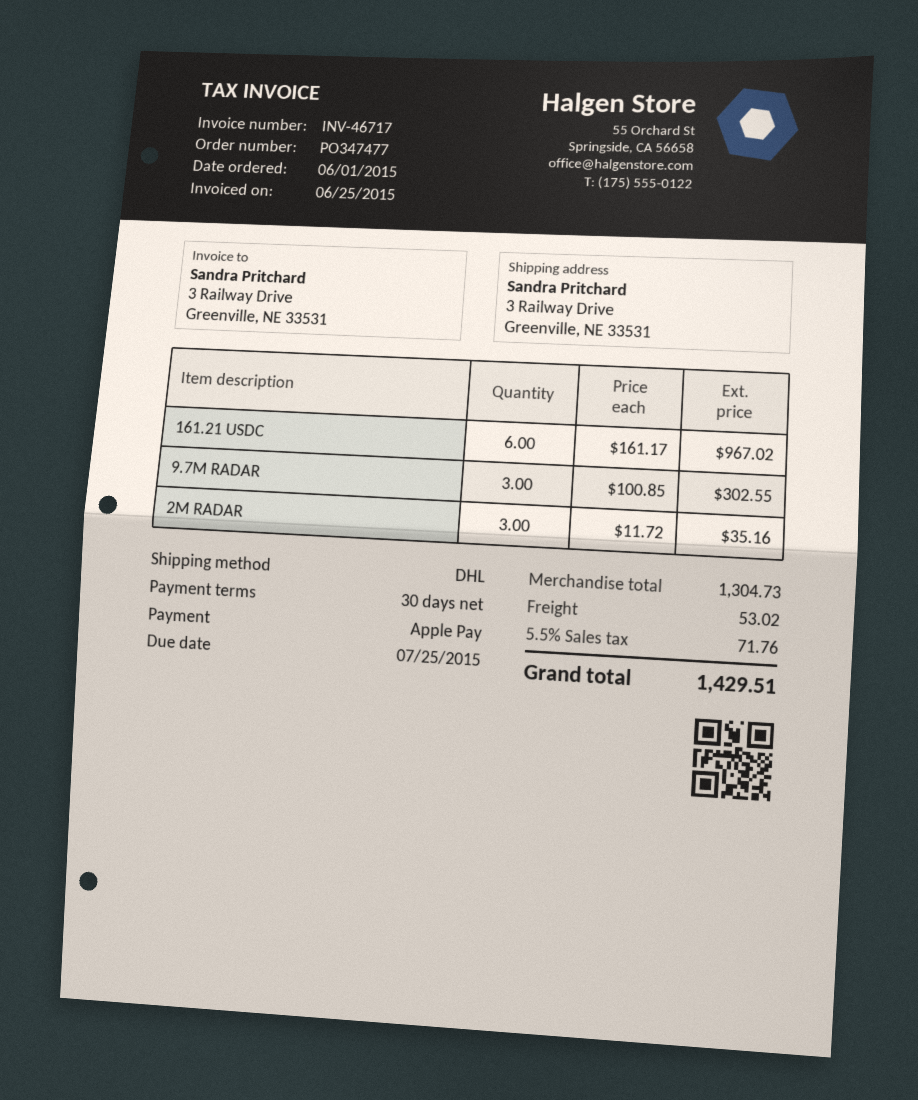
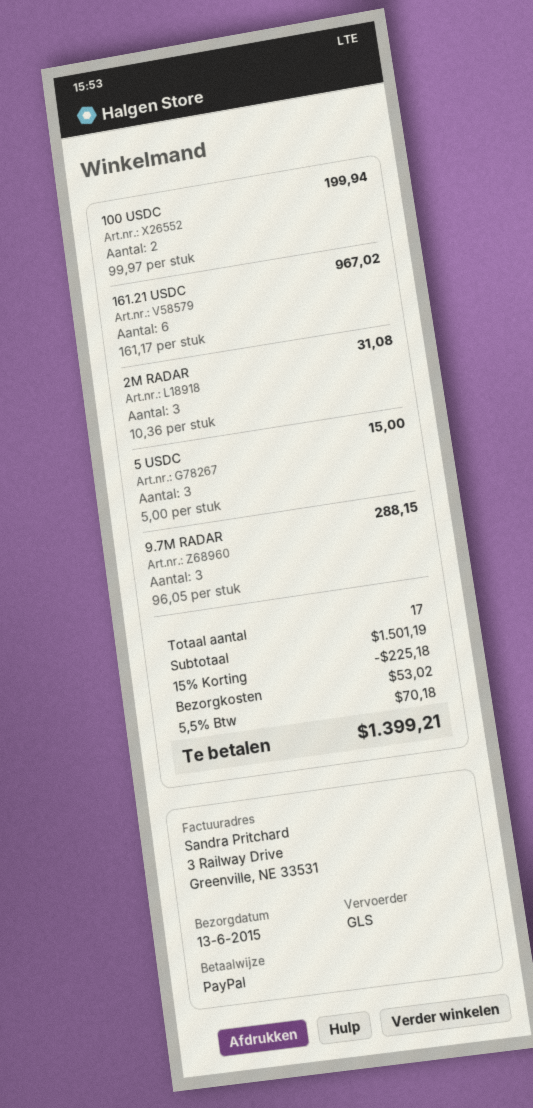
payment method: Apple Pay -> PayPal
shipping method: DHL -> GLS
9.7M RADAR: 3 x 100.85 = 302.55 -> 3 x 96.05 = 288.15
2M RADAR: 3 x 11.72 = 35.16 -> 3 x 10.36 = 31.08
100 USDC: none -> 2 x 99.97 = 199.94
5 USDC: none -> 3 x 5.00 = 15.00
subtotal: 1304.73 -> 1501.19
discount: none -> 15% = 225.18
tax: 5.5% = 71.76 -> 5.5% = 70.18
total: 1429.51 -> 1399.21

